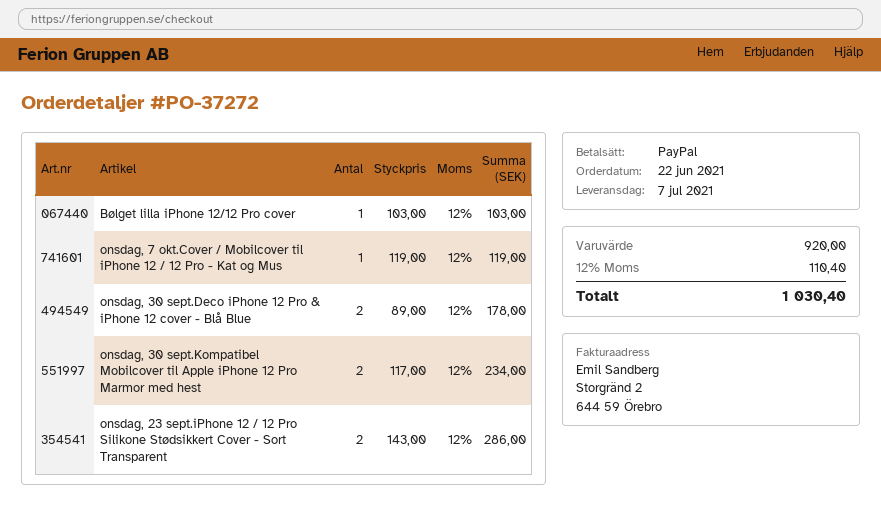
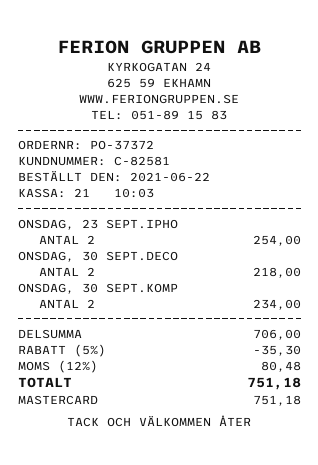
order number: PO-37272 -> PO-37372
payment method: PayPal -> Mastercard
Bølget lilla iPhone 12/12 Pro cover: 1 for 103.00 -> none
onsdag, 7 okt.Cover / Mobilcover til iPhone 12 / 12 Pro - Kat og Mus: 1 for 119.00 -> none
onsdag, 30 sept.Deco iPhone 12 Pro & iPhone 12 cover - Blå Blue: 2 for 178.00 -> 2 for 218.00
onsdag, 23 sept.iPhone 12 / 12 Pro Silikone Stødsikkert Cover - Sort Transparent: 2 for 286.00 -> 2 for 254.00
subtotal: 920.00 -> 706.00
discount: none -> 5% = 35.30
tax: 12% = 110.40 -> 12% = 80.48
total: 1030.40 -> 751.18

